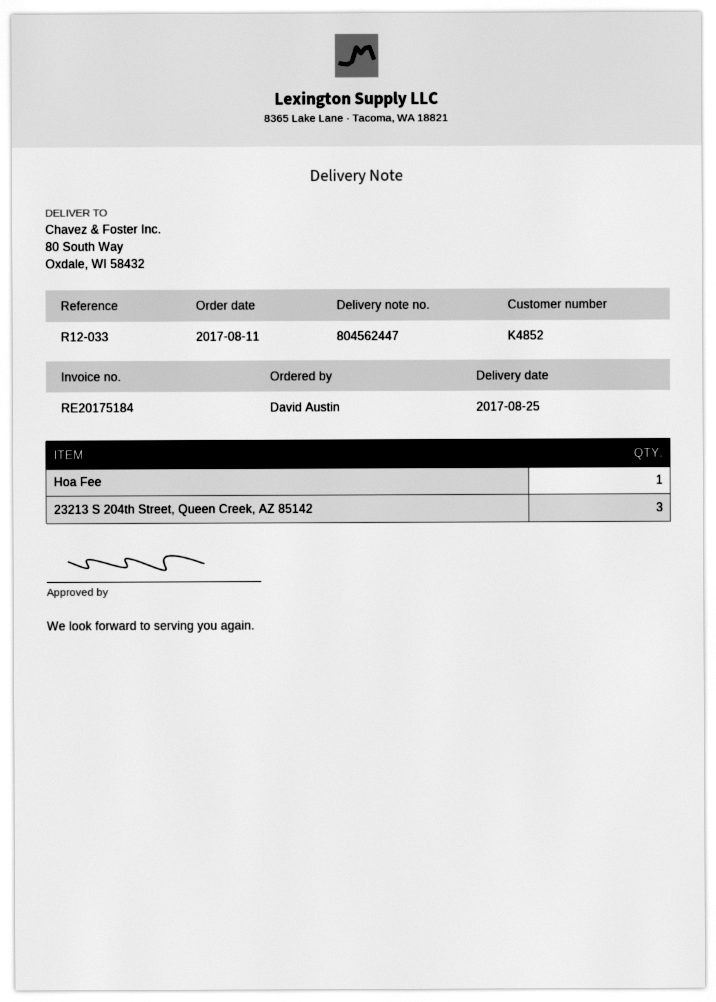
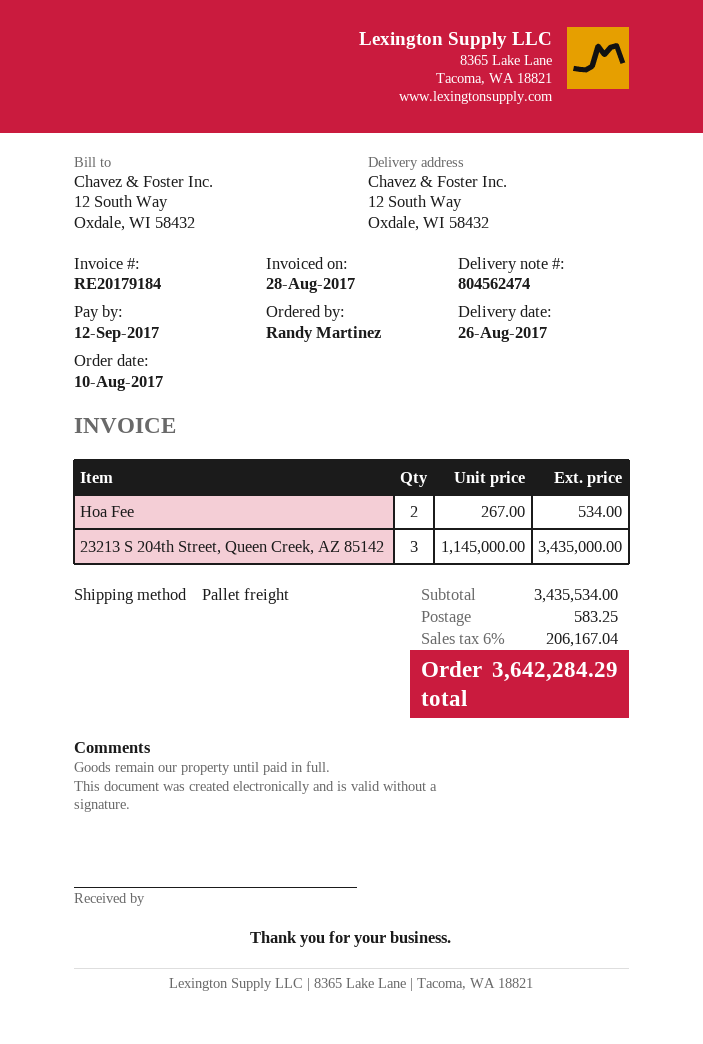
order date: 2017-08-11 -> 2017-08-10
delivery note number: 804562447 -> 804562474
delivery date: 2017-08-25 -> 2017-08-26
invoice number: RE20175184 -> RE20179184
ordered by: David Austin -> Randy Martinez
ship to: 80 South Way, Oxdale, WI 58432 -> 12 South Way, Oxdale, WI 58432
Hoa Fee: 1 -> 2

